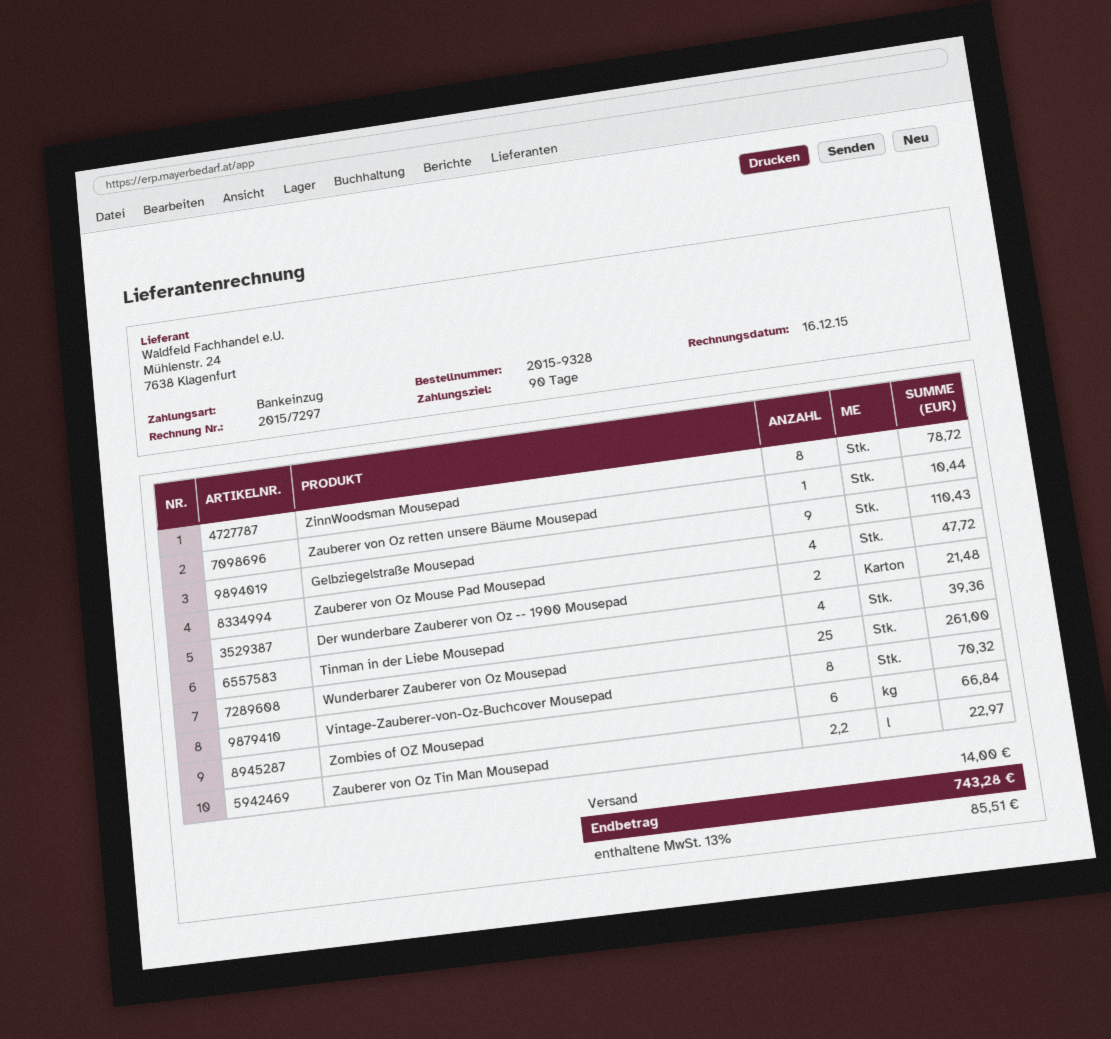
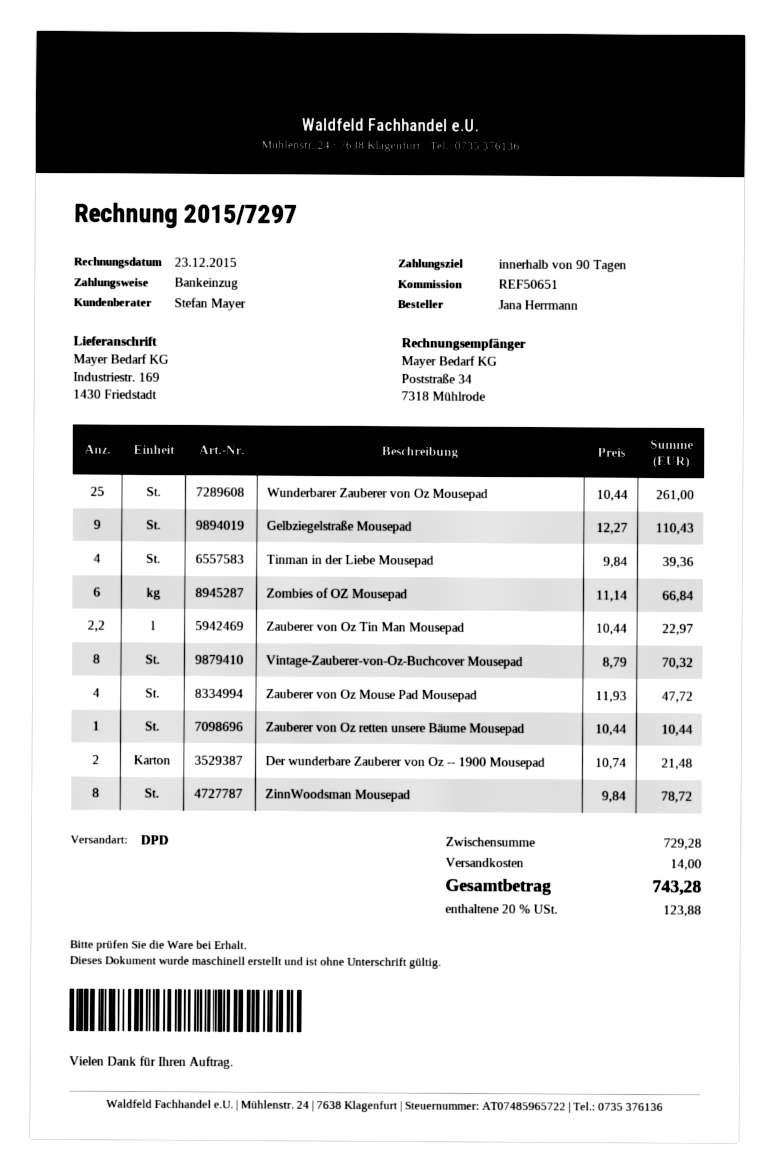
invoice date: 2015-12-16 -> 2015-12-23
tax: 13% = 85.51 -> 20% = 123.88

